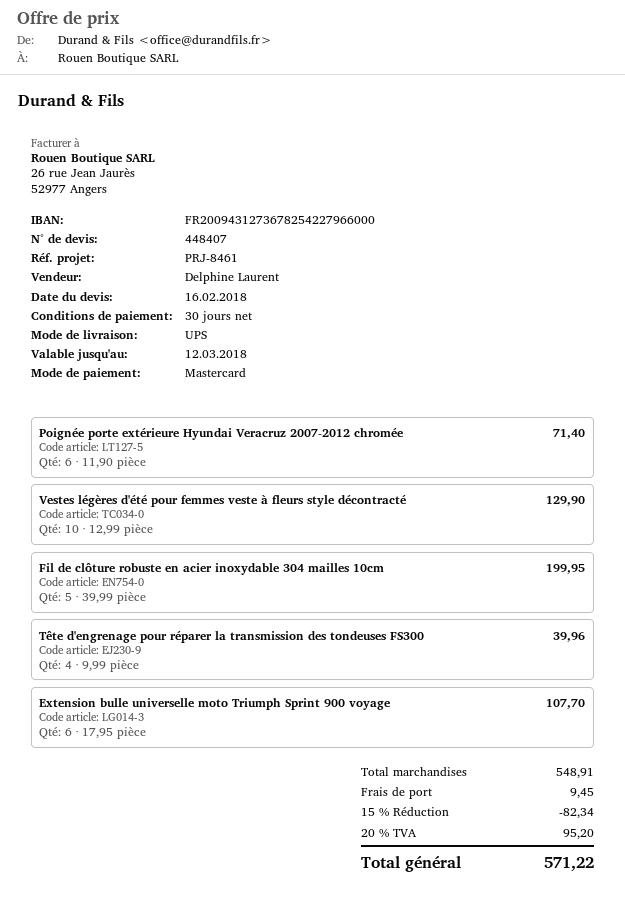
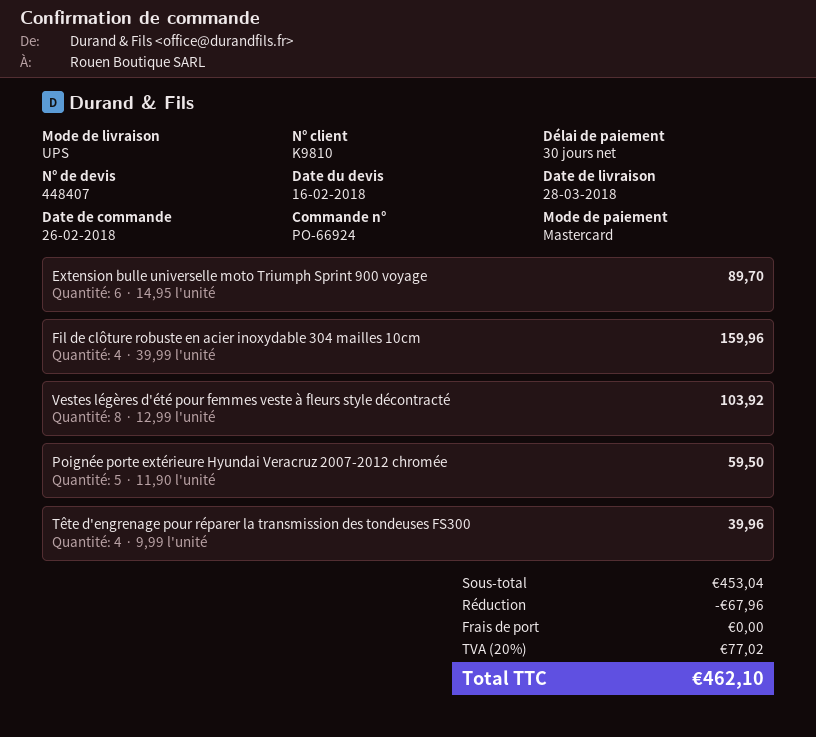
Poignée porte extérieure Hyundai Veracruz 2007-2012 chromée: 6 x 11.90 = 71.40 -> 5 x 11.90 = 59.50
Vestes légères d'été pour femmes veste à fleurs style décontracté: 10 x 12.99 = 129.90 -> 8 x 12.99 = 103.92
Fil de clôture robuste en acier inoxydable 304 mailles 10cm: 5 x 39.99 = 199.95 -> 4 x 39.99 = 159.96
Extension bulle universelle moto Triumph Sprint 900 voyage: 6 x 17.95 = 107.70 -> 6 x 14.95 = 89.70
subtotal: 548.91 -> 453.04
discount: 82.34 -> 67.96
shipping: 9.45 -> 0.00
tax: 20% = 95.20 -> 20% = 77.02
total: 571.22 -> 462.10

